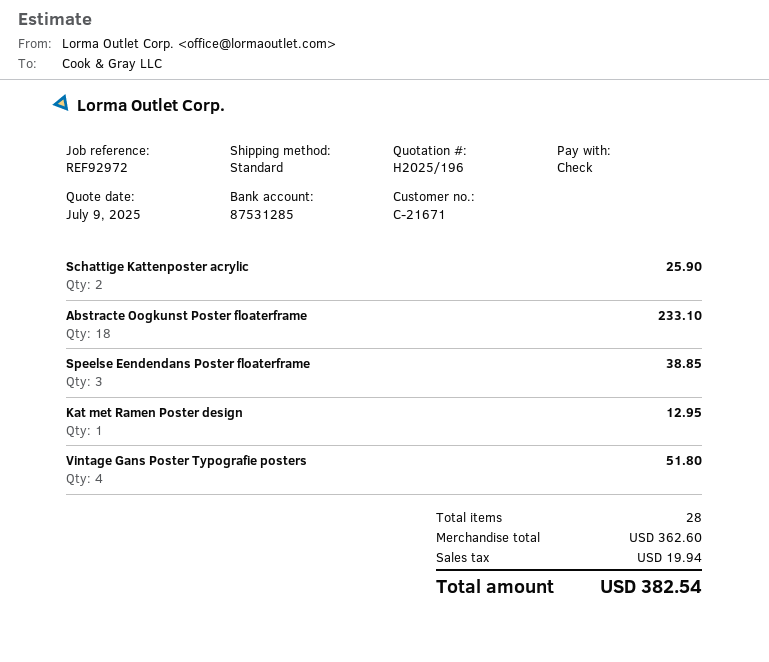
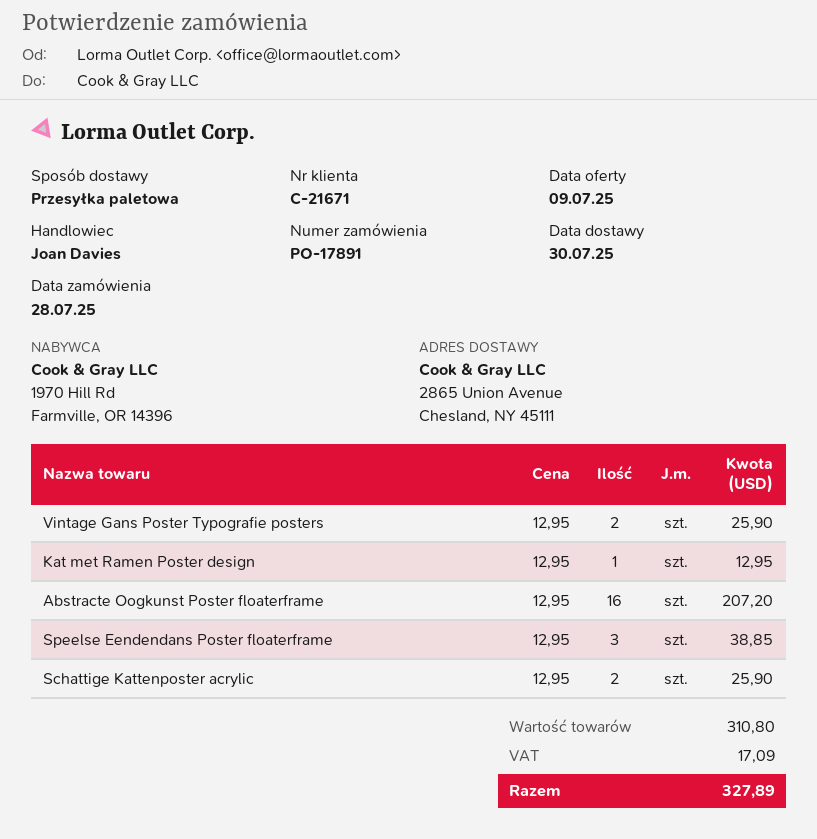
shipping method: standard -> pallet freight
Abstracte Oogkunst Poster floaterframe: 18 for 233.10 -> 16 for 207.20
Vintage Gans Poster Typografie posters: 4 for 51.80 -> 2 for 25.90
subtotal: 362.60 -> 310.80
tax: 19.94 -> 17.09
total: 382.54 -> 327.89

